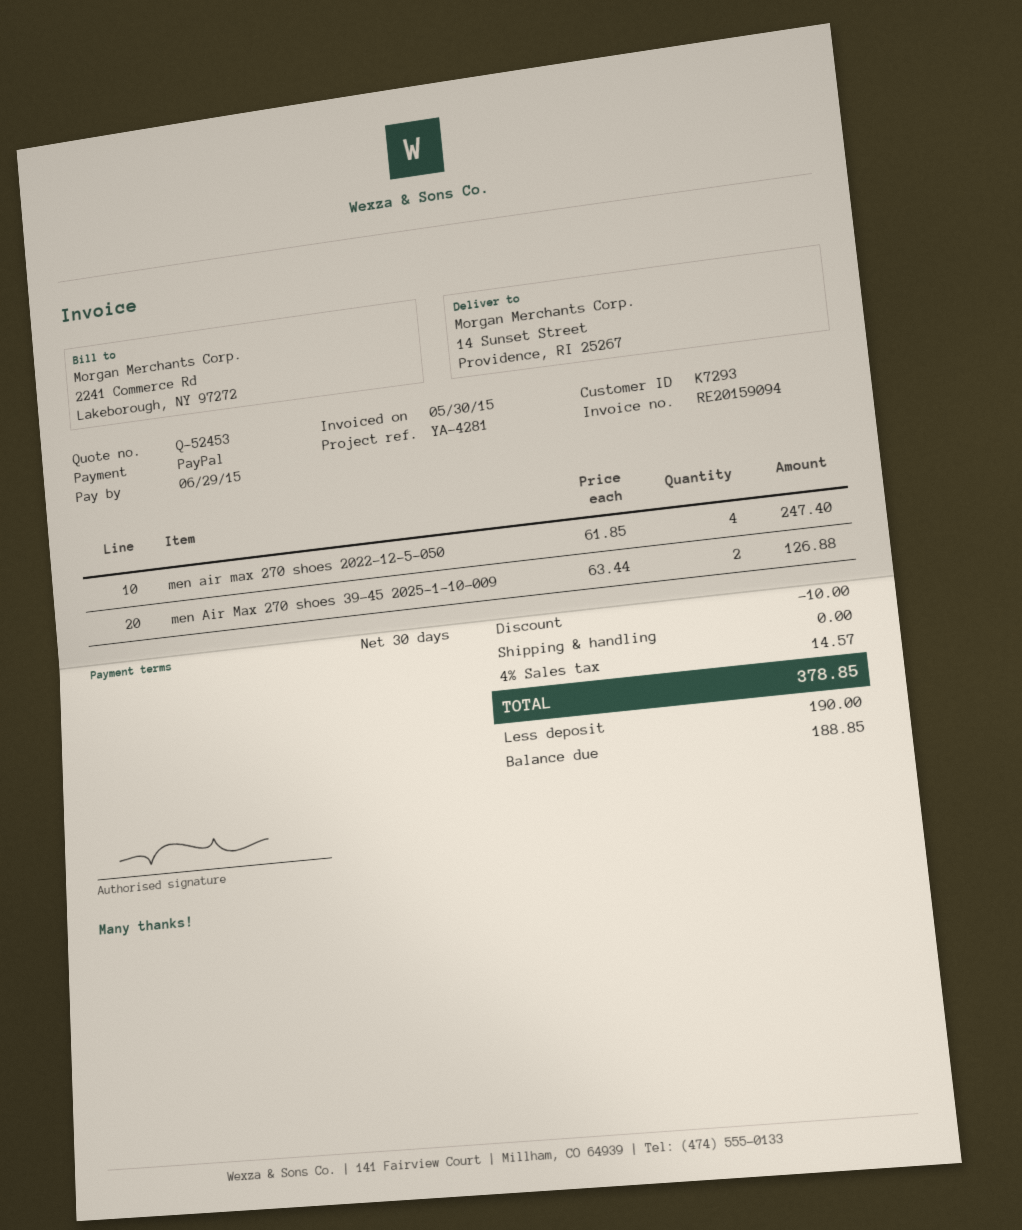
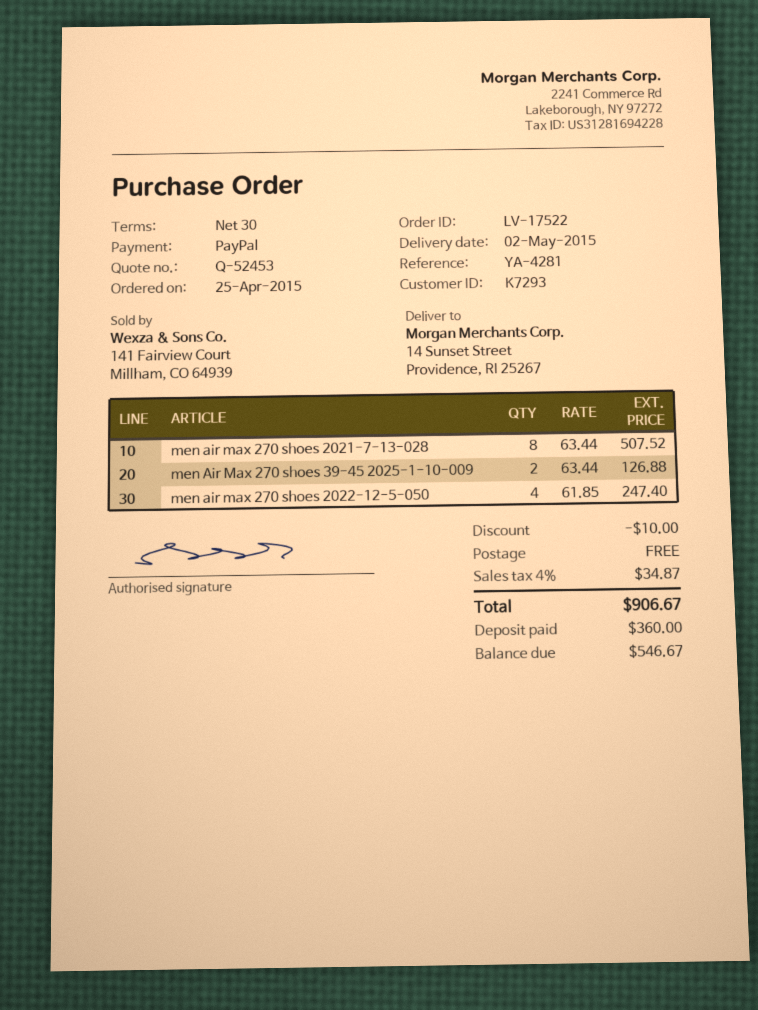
men air max 270 shoes 2021-7-13-028: none -> 8 x 63.44 = 507.52
tax: 4% = 14.57 -> 4% = 34.87
total: 378.85 -> 906.67
deposit: 190.00 -> 360.00
balance: 188.85 -> 546.67

